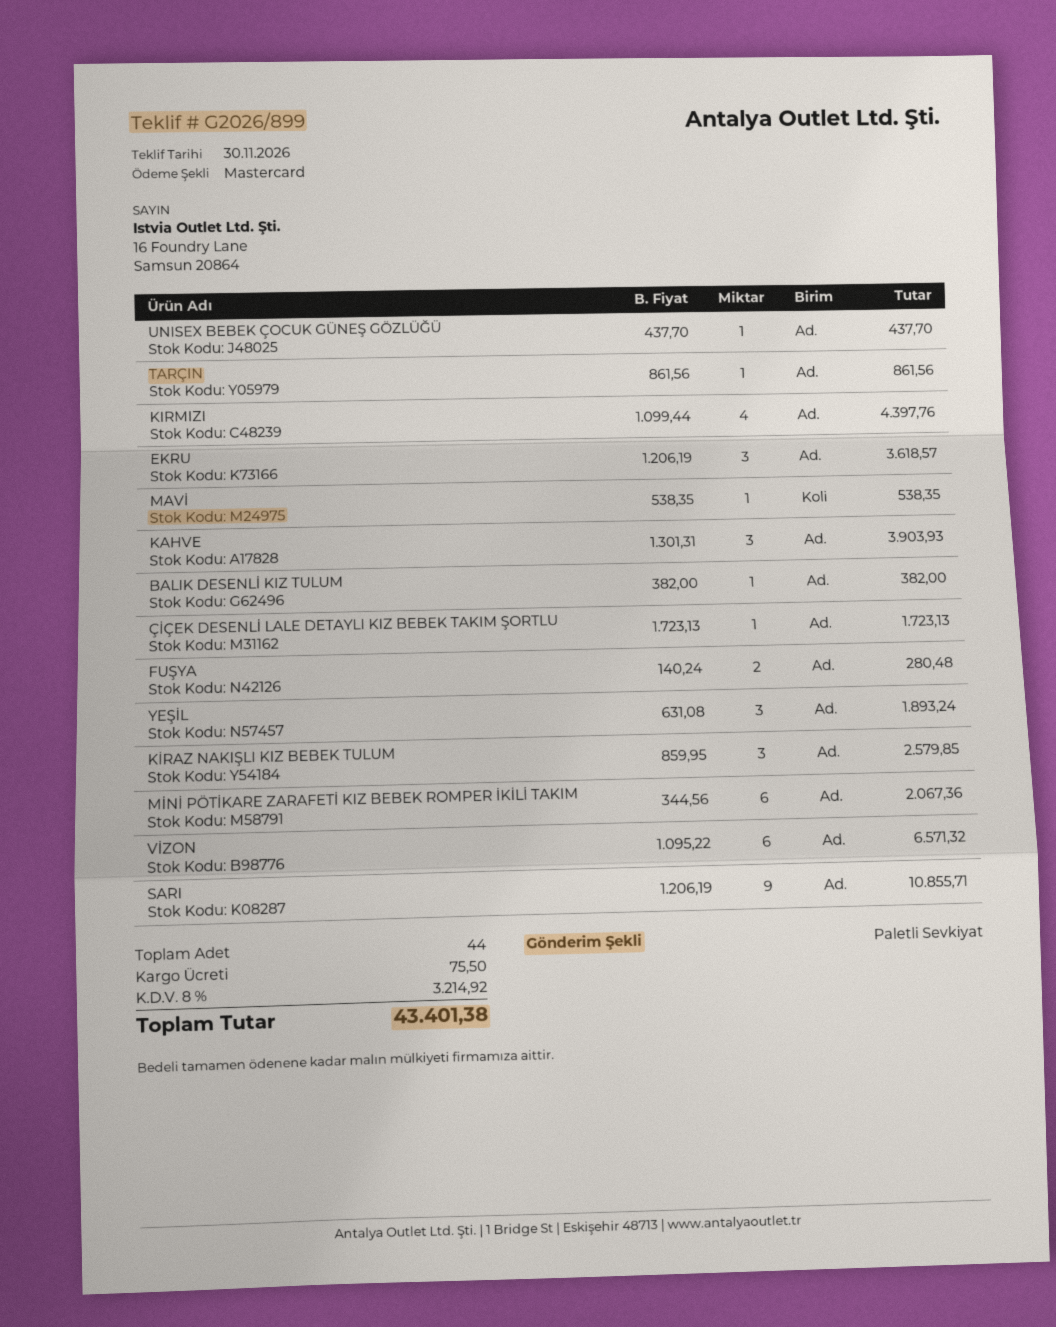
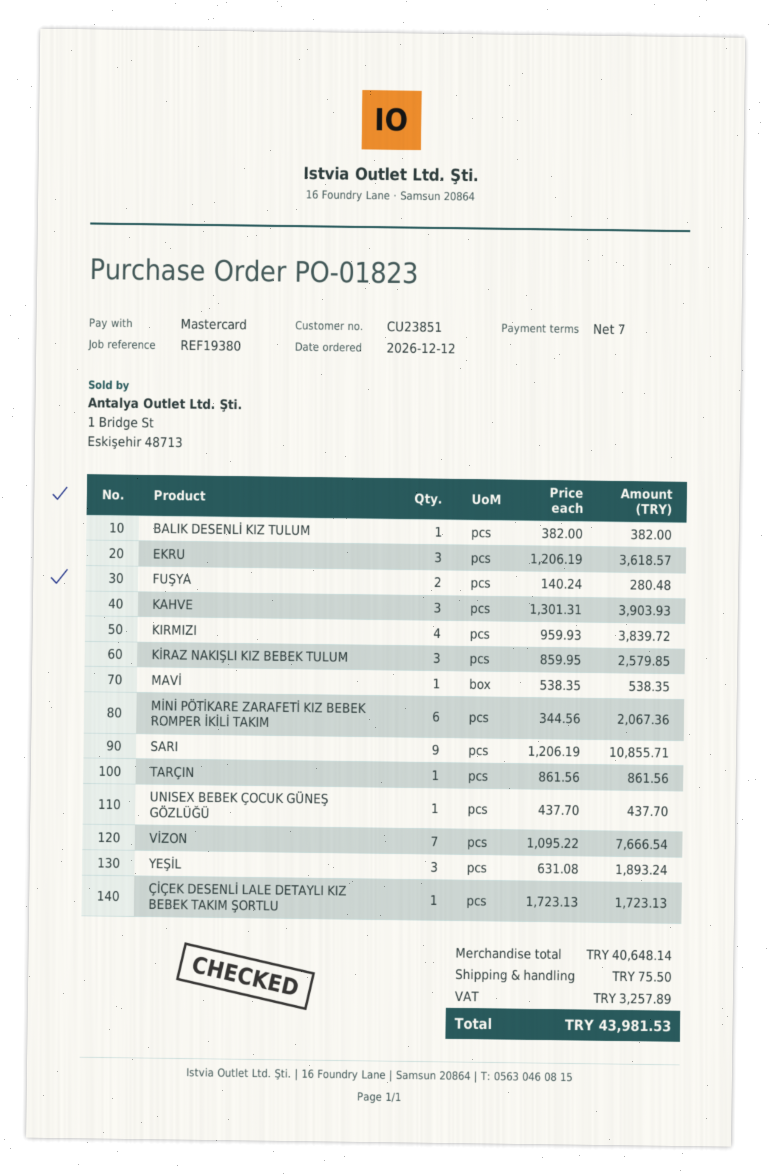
KIRMIZI: 4 x 1099.44 = 4397.76 -> 4 x 959.93 = 3839.72
VİZON: 6 x 1095.22 = 6571.32 -> 7 x 1095.22 = 7666.54
tax: 3214.92 -> 3257.89
total: 43401.38 -> 43981.53

